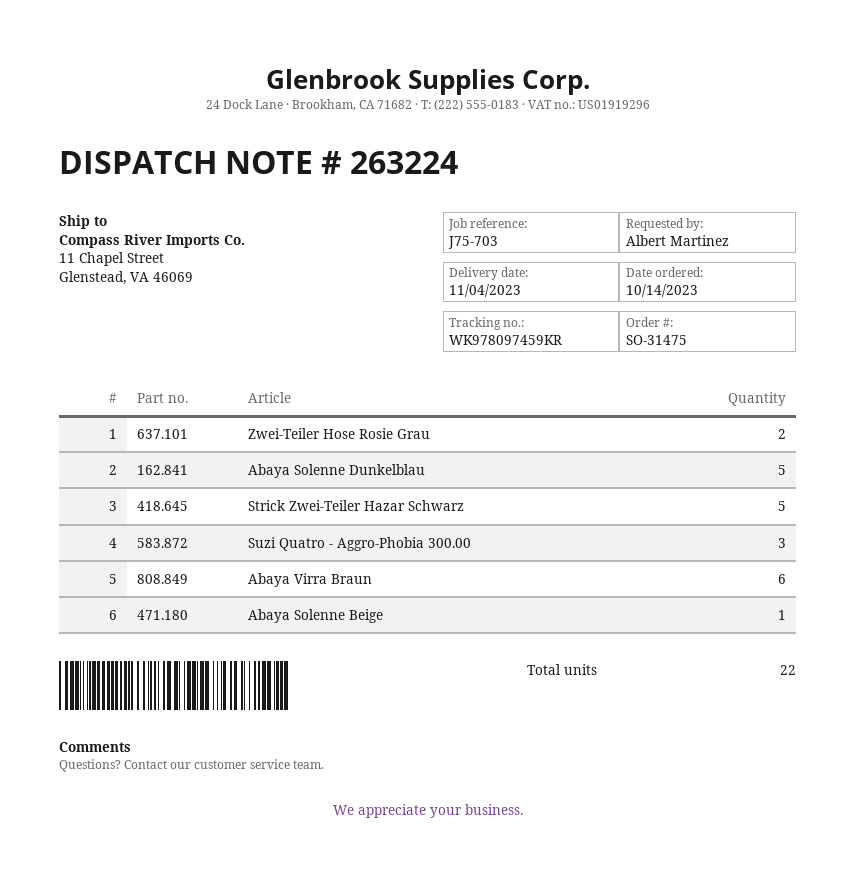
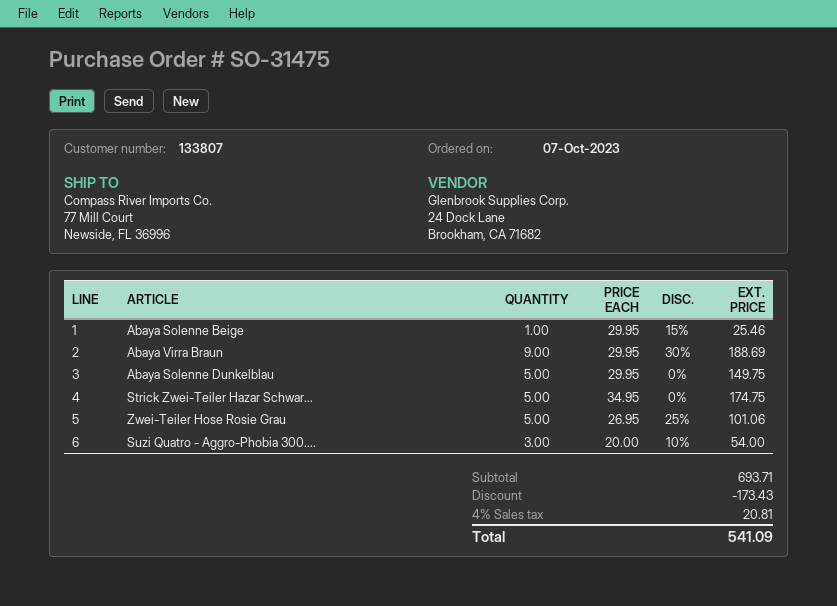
order date: 2023-10-14 -> 2023-10-07
ship to: 11 Chapel Street, Glenstead, VA 46069 -> 77 Mill Court, Newside, FL 36996
Zwei-Teiler Hose Rosie Grau: 2 -> 5
Abaya Virra Braun: 6 -> 9

